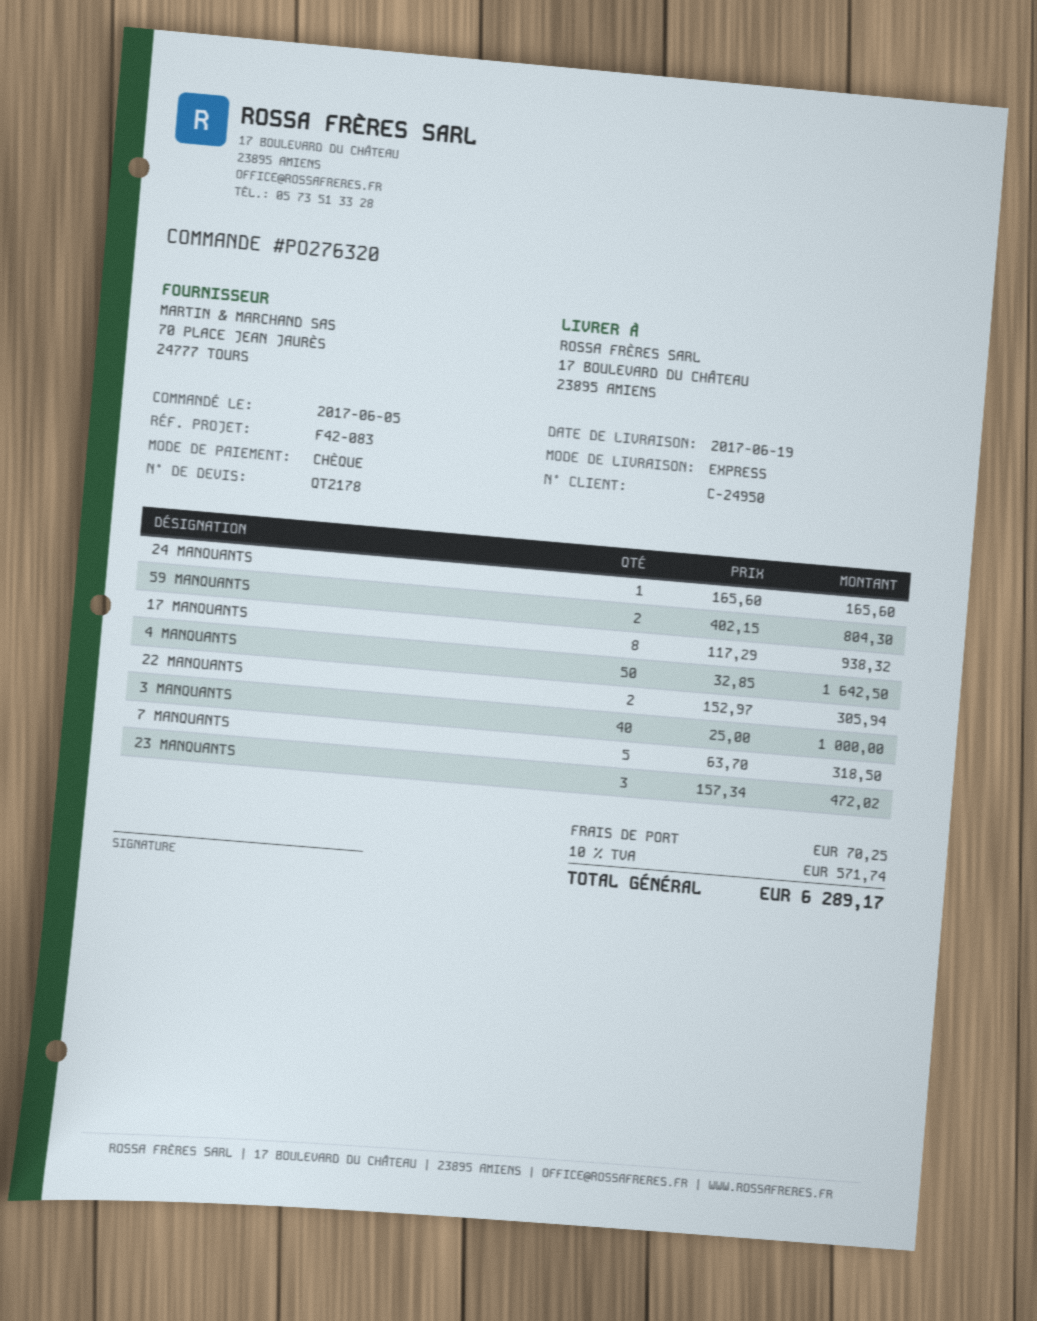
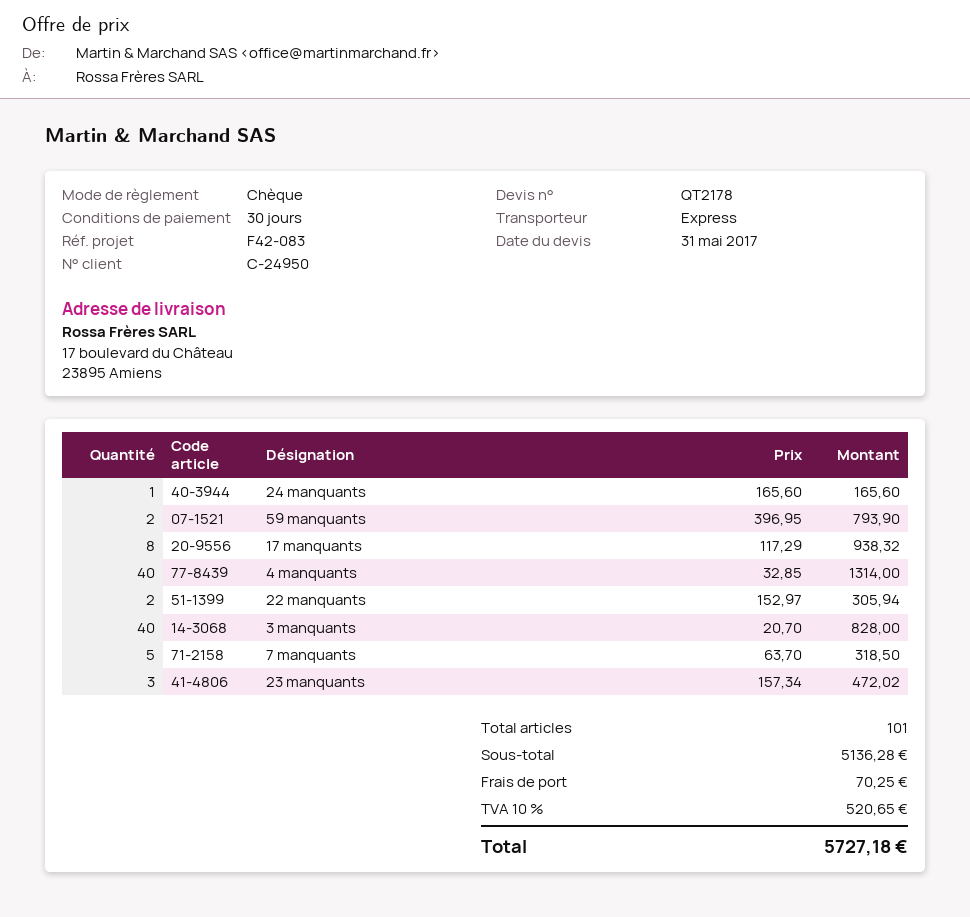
59 MANQUANTS: 2 x 402.15 = 804.30 -> 2 x 396.95 = 793.90
4 MANQUANTS: 50 x 32.85 = 1642.50 -> 40 x 32.85 = 1314.00
3 MANQUANTS: 40 x 25.00 = 1000.00 -> 40 x 20.70 = 828.00
tax: 10% = 571.74 -> 10% = 520.65
total: 6289.17 -> 5727.18

